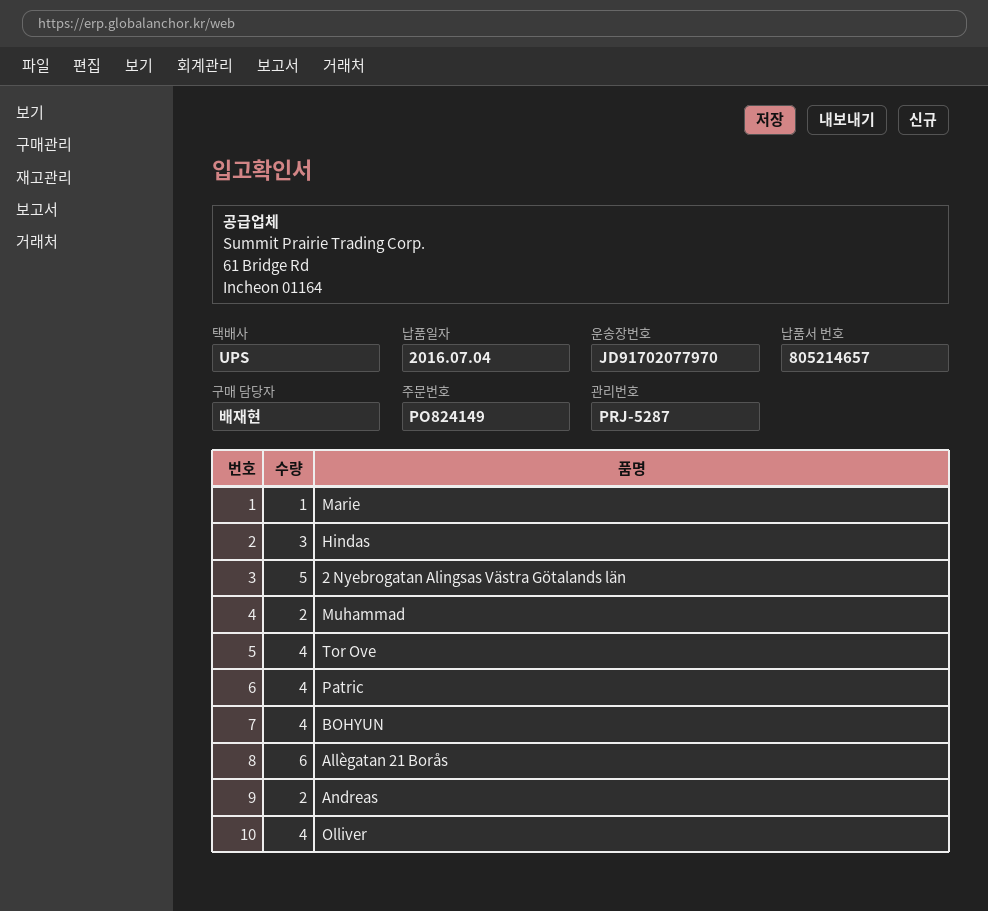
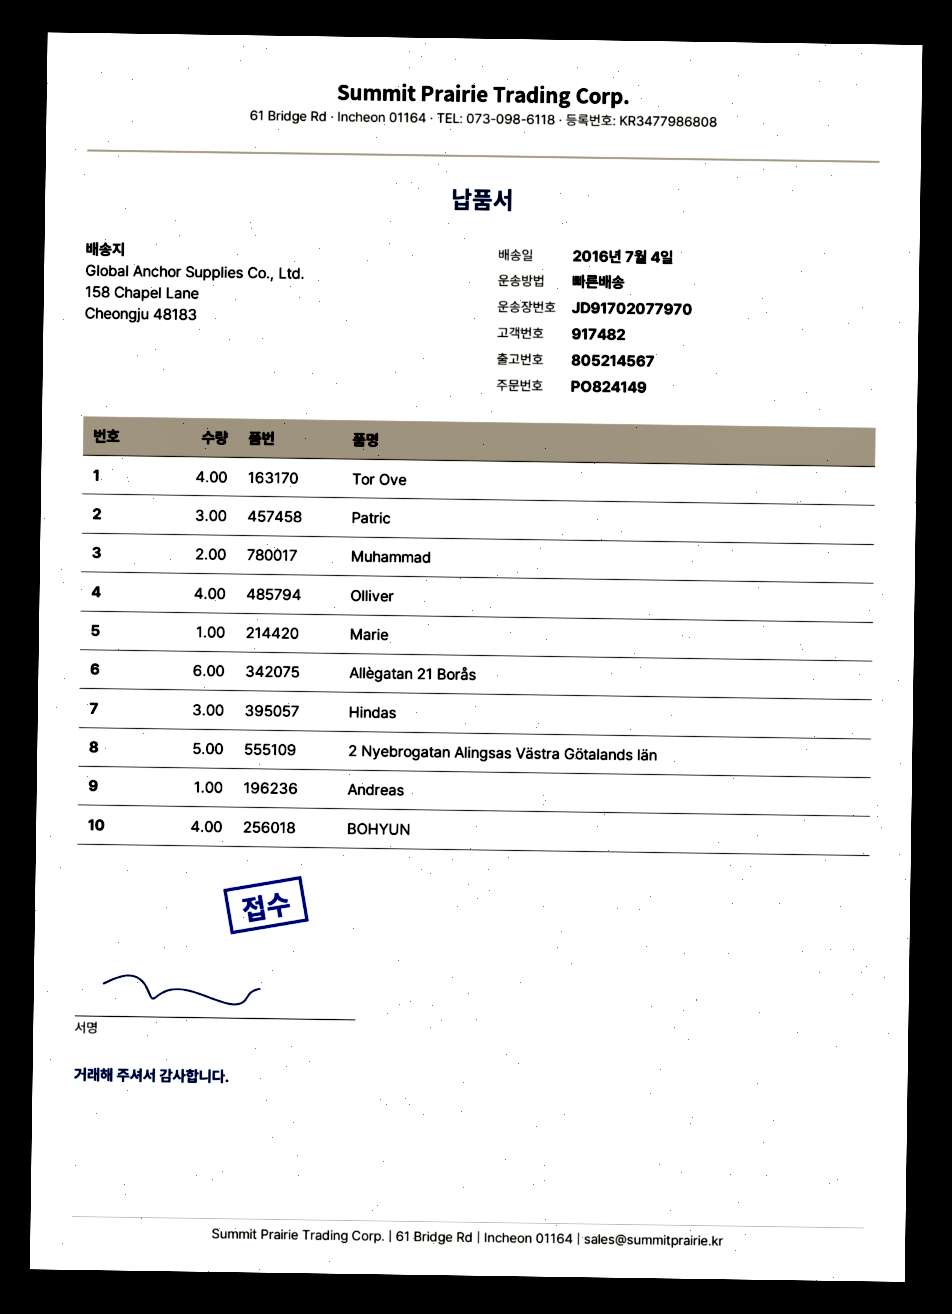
delivery note number: 805214657 -> 805214567
shipping method: UPS -> express
Patric: 4 -> 3
Andreas: 2 -> 1

